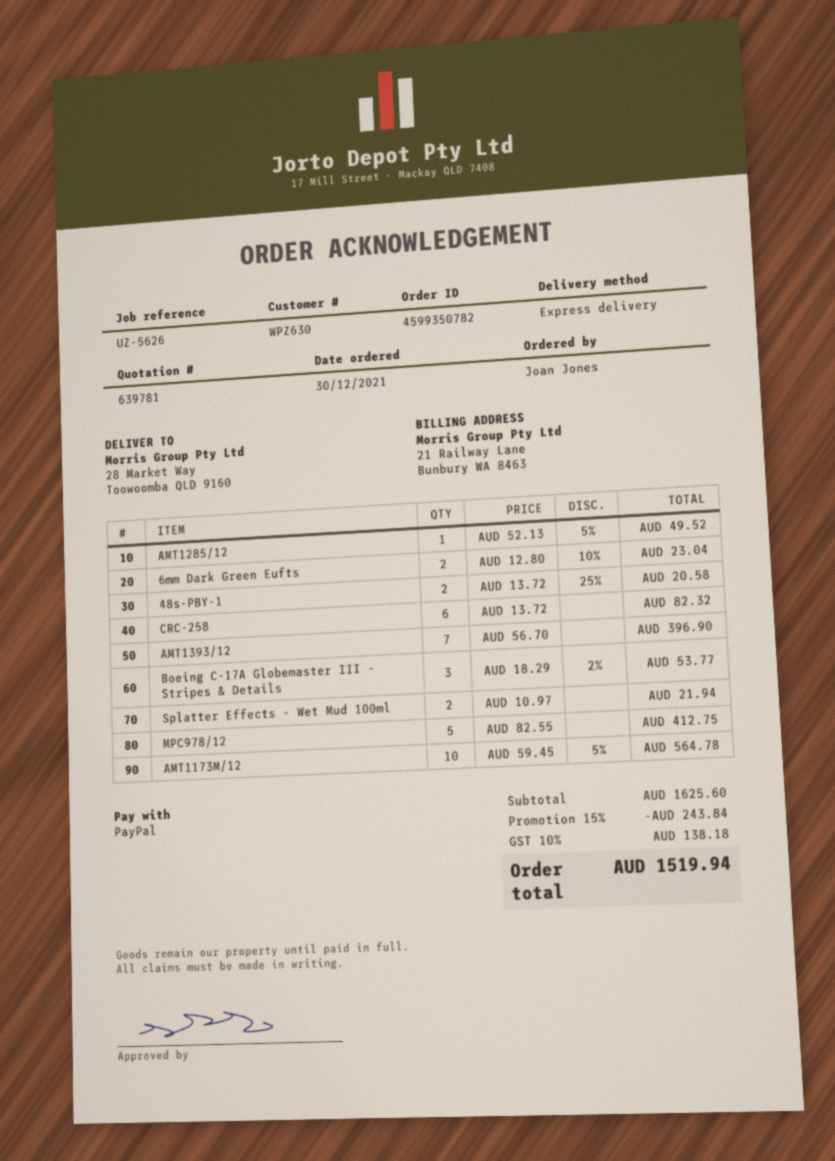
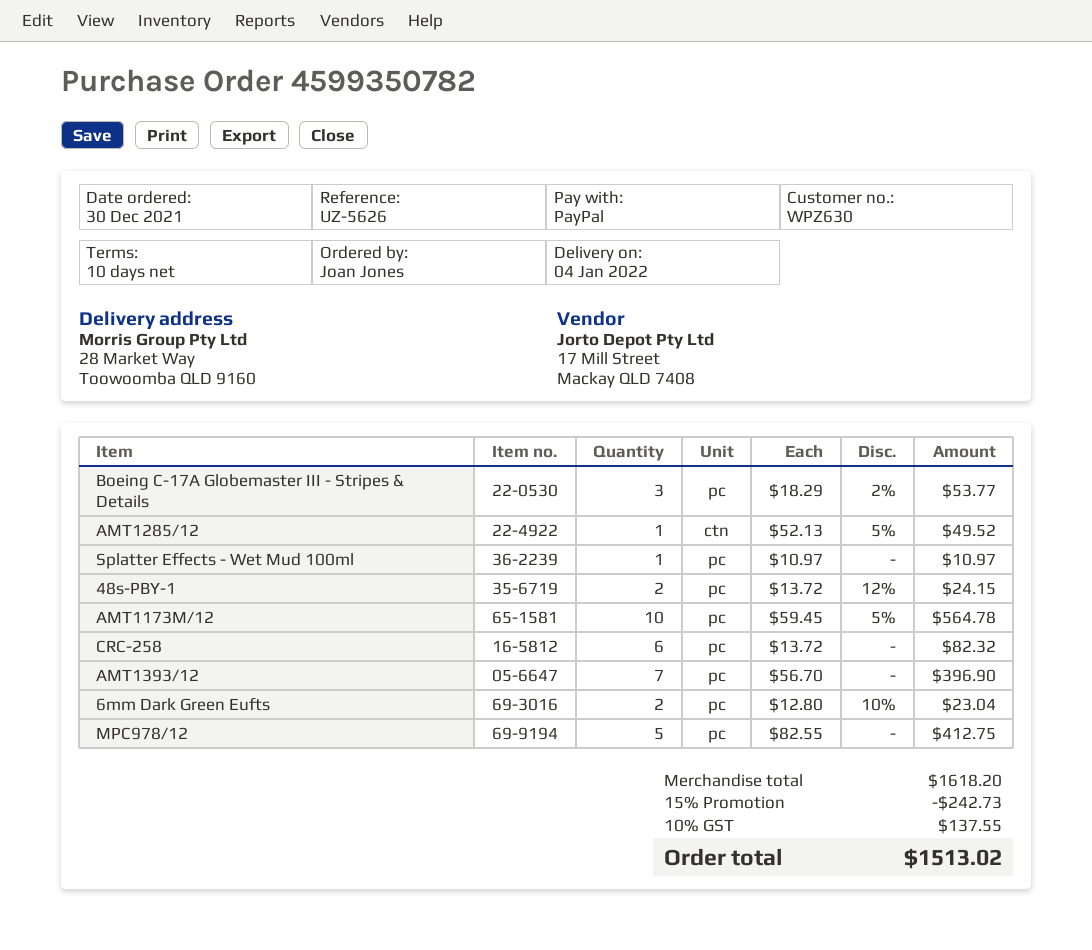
48s-PBY-1: 2 x 13.72 - 25% = 20.58 -> 2 x 13.72 - 12% = 24.15
Splatter Effects - Wet Mud 100ml: 2 x 10.97 = 21.94 -> 1 x 10.97 = 10.97
subtotal: 1625.60 -> 1618.20
discount: 15% = 243.84 -> 15% = 242.73
tax: 10% = 138.18 -> 10% = 137.55
total: 1519.94 -> 1513.02

